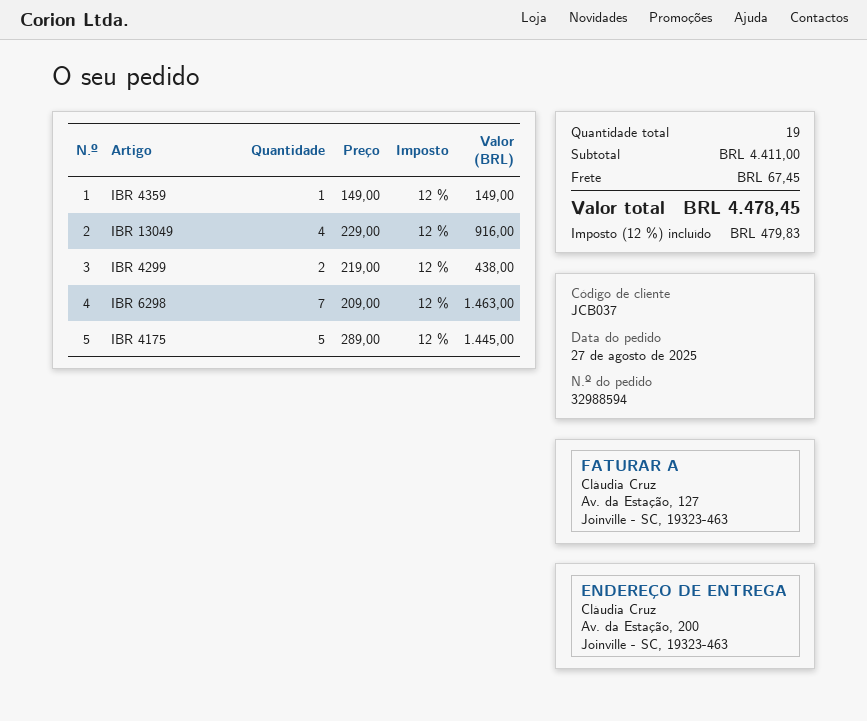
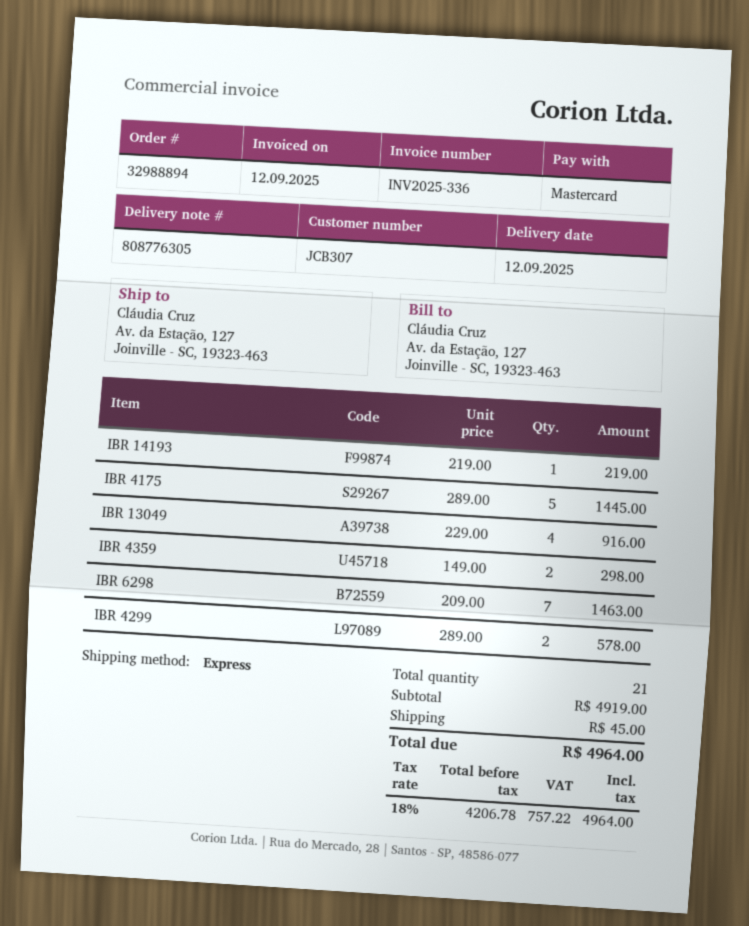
order number: 32988594 -> 32988894
customer number: JCB037 -> JCB307
ship to: Av. da Estação, 200, Joinville - SC, 19323-463 -> Av. da Estação, 127, Joinville - SC, 19323-463
IBR 4359: 1 x 149.00 = 149.00 -> 2 x 149.00 = 298.00
IBR 4299: 2 x 219.00 = 438.00 -> 2 x 289.00 = 578.00
IBR 14193: none -> 1 x 219.00 = 219.00
total quantity: 19 -> 21
subtotal: 4411.00 -> 4919.00
shipping: 67.45 -> 45.00
tax: 12% = 479.83 -> 18% = 757.22
total: 4478.45 -> 4964.00

